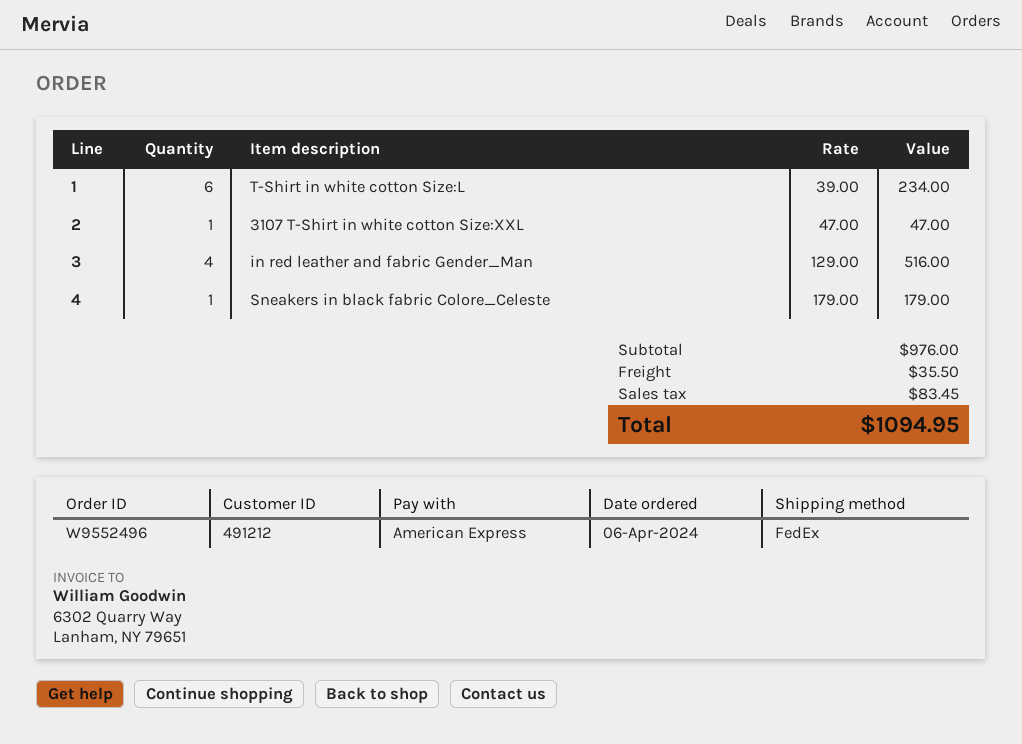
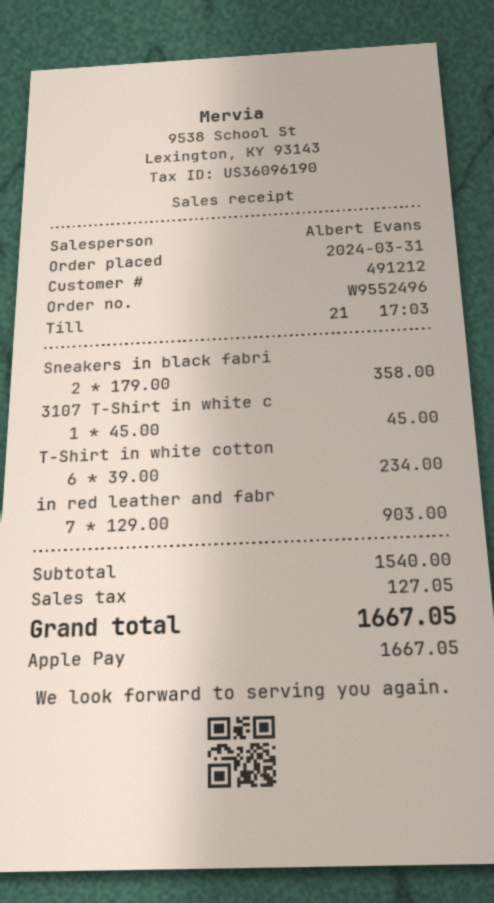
order date: 2024-04-06 -> 2024-03-31
payment method: American Express -> Apple Pay
3107 T-Shirt in white cotton Size:XXL: 1 x 47.00 = 47.00 -> 1 x 45.00 = 45.00
in red leather and fabric Gender_Man: 4 x 129.00 = 516.00 -> 7 x 129.00 = 903.00
Sneakers in black fabric Colore_Celeste: 1 x 179.00 = 179.00 -> 2 x 179.00 = 358.00
subtotal: 976.00 -> 1540.00
shipping: 35.50 -> none
tax: 83.45 -> 127.05
total: 1094.95 -> 1667.05

